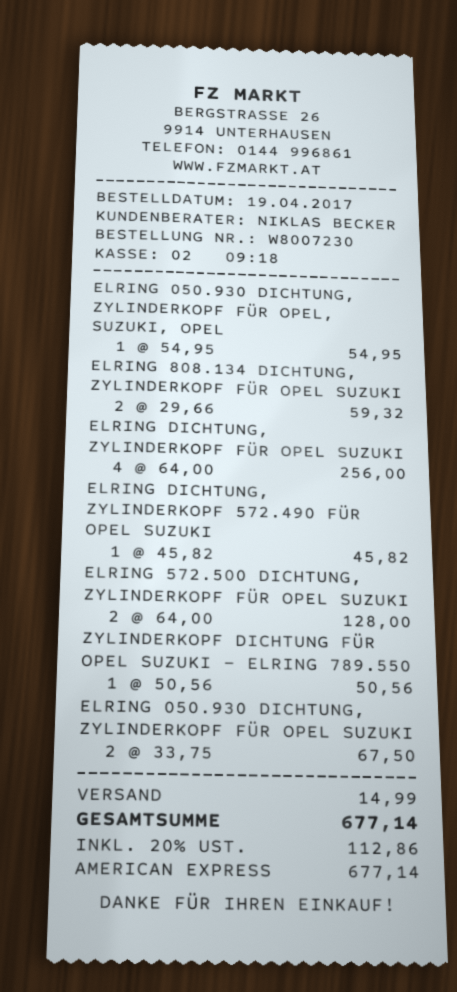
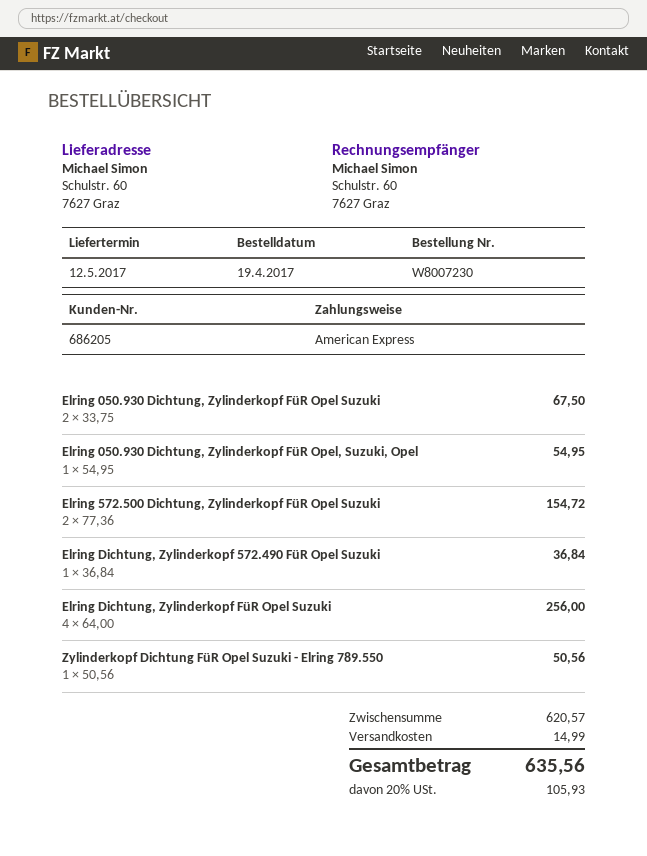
ELRING 808.134 DICHTUNG, ZYLINDERKOPF FÜR OPEL SUZUKI: 2 x 29.66 = 59.32 -> none
ELRING DICHTUNG, ZYLINDERKOPF 572.490 FÜR OPEL SUZUKI: 1 x 45.82 = 45.82 -> 1 x 36.84 = 36.84
ELRING 572.500 DICHTUNG, ZYLINDERKOPF FÜR OPEL SUZUKI: 2 x 64.00 = 128.00 -> 2 x 77.36 = 154.72
tax: 20% = 112.86 -> 20% = 105.93
total: 677.14 -> 635.56

